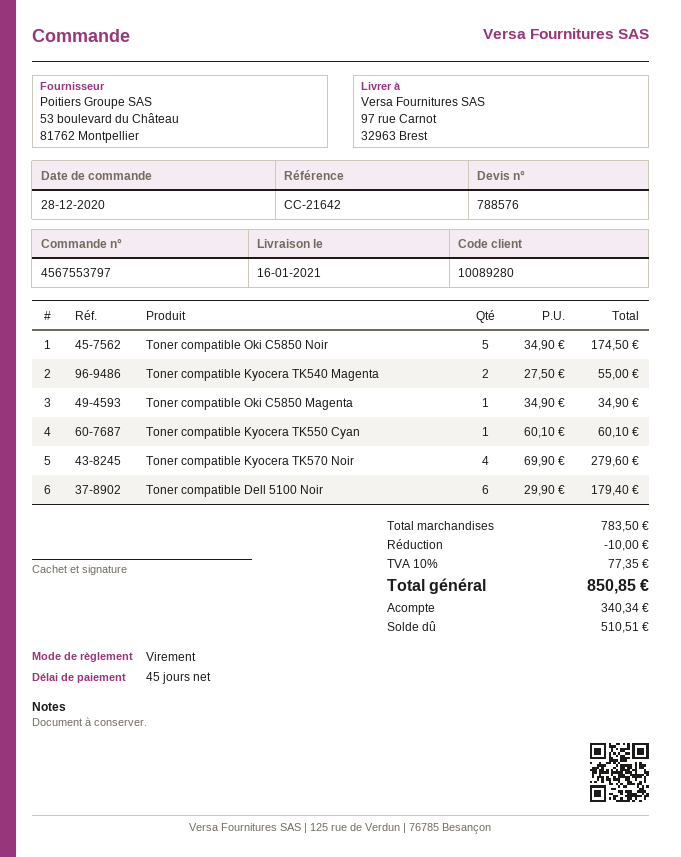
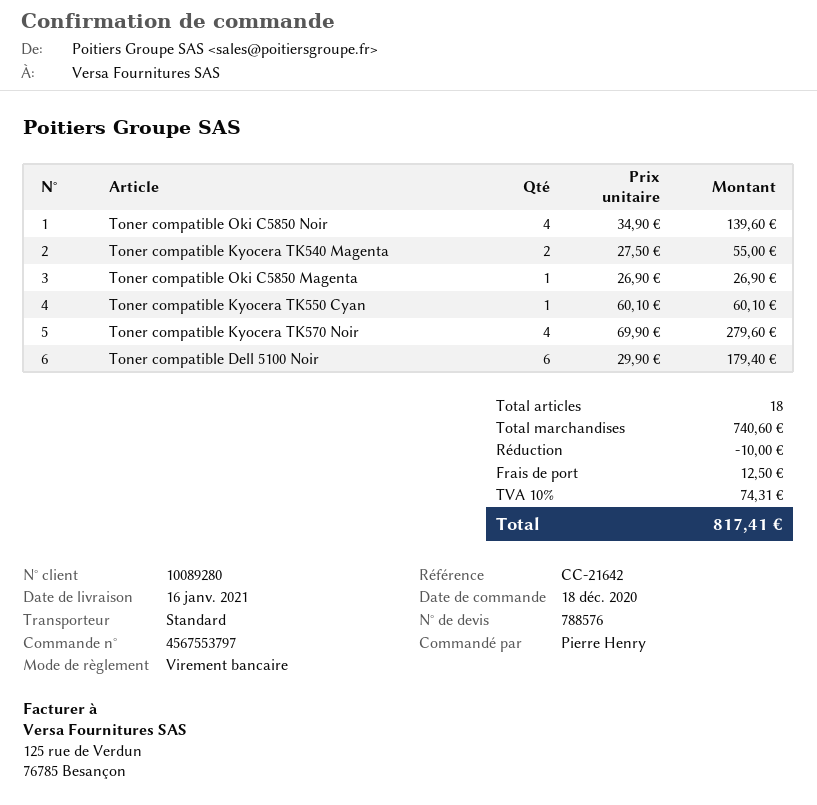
order date: 2020-12-28 -> 2020-12-18
Toner compatible Oki C5850 Noir: 5 x 34.90 = 174.50 -> 4 x 34.90 = 139.60
Toner compatible Oki C5850 Magenta: 1 x 34.90 = 34.90 -> 1 x 26.90 = 26.90
subtotal: 783.50 -> 740.60
shipping: none -> 12.50
tax: 10% = 77.35 -> 10% = 74.31
total: 850.85 -> 817.41

